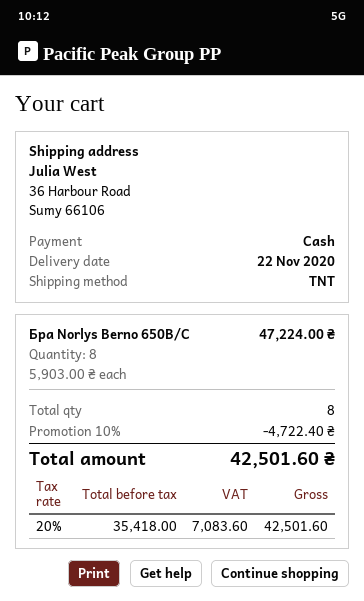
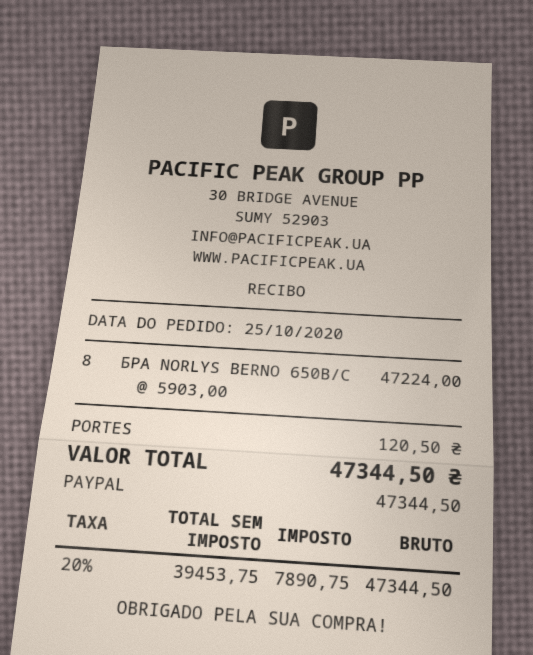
payment method: cash -> PayPal
discount: 10% = 4722.40 -> none
shipping: none -> 120.50
net: 35418.00 -> 39453.75
tax: 20% = 7083.60 -> 20% = 7890.75
total: 42501.60 -> 47344.50

